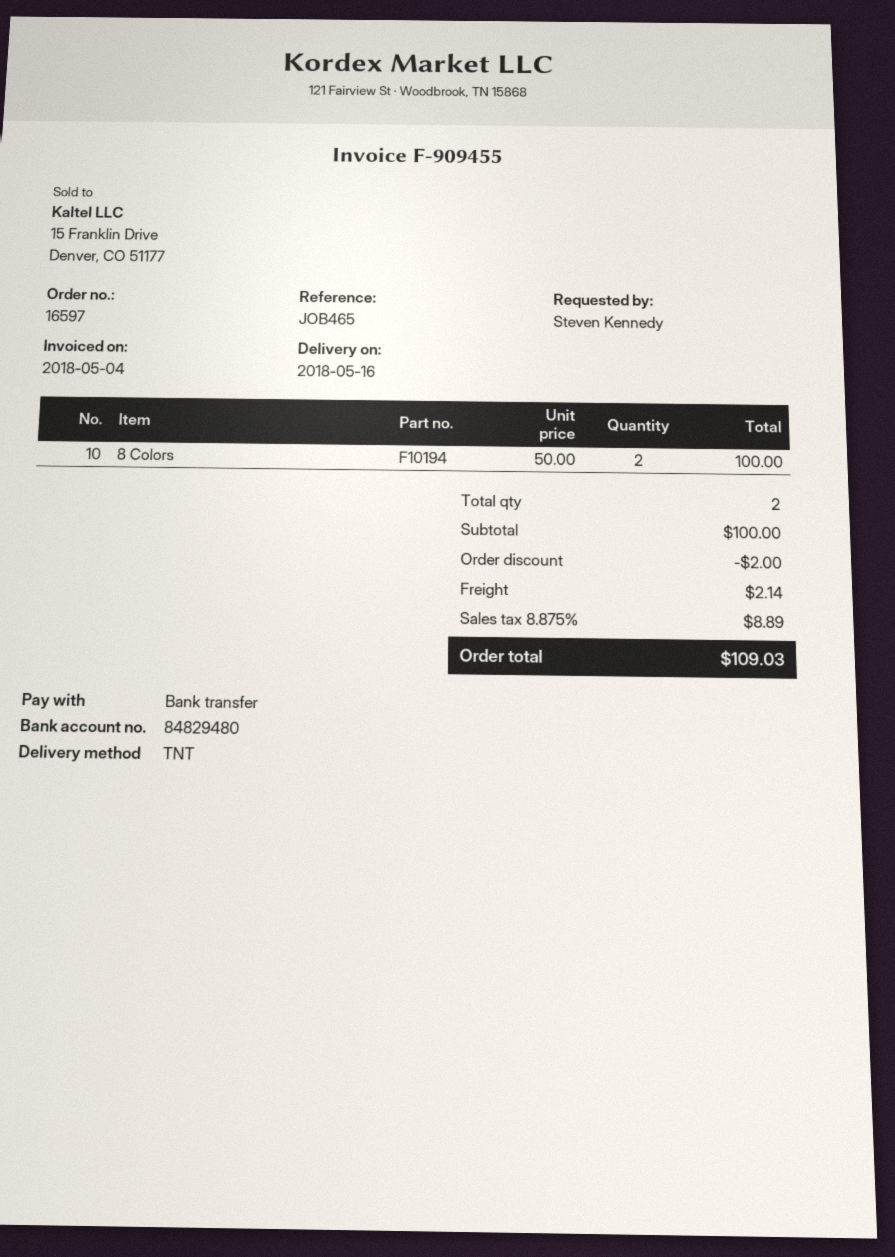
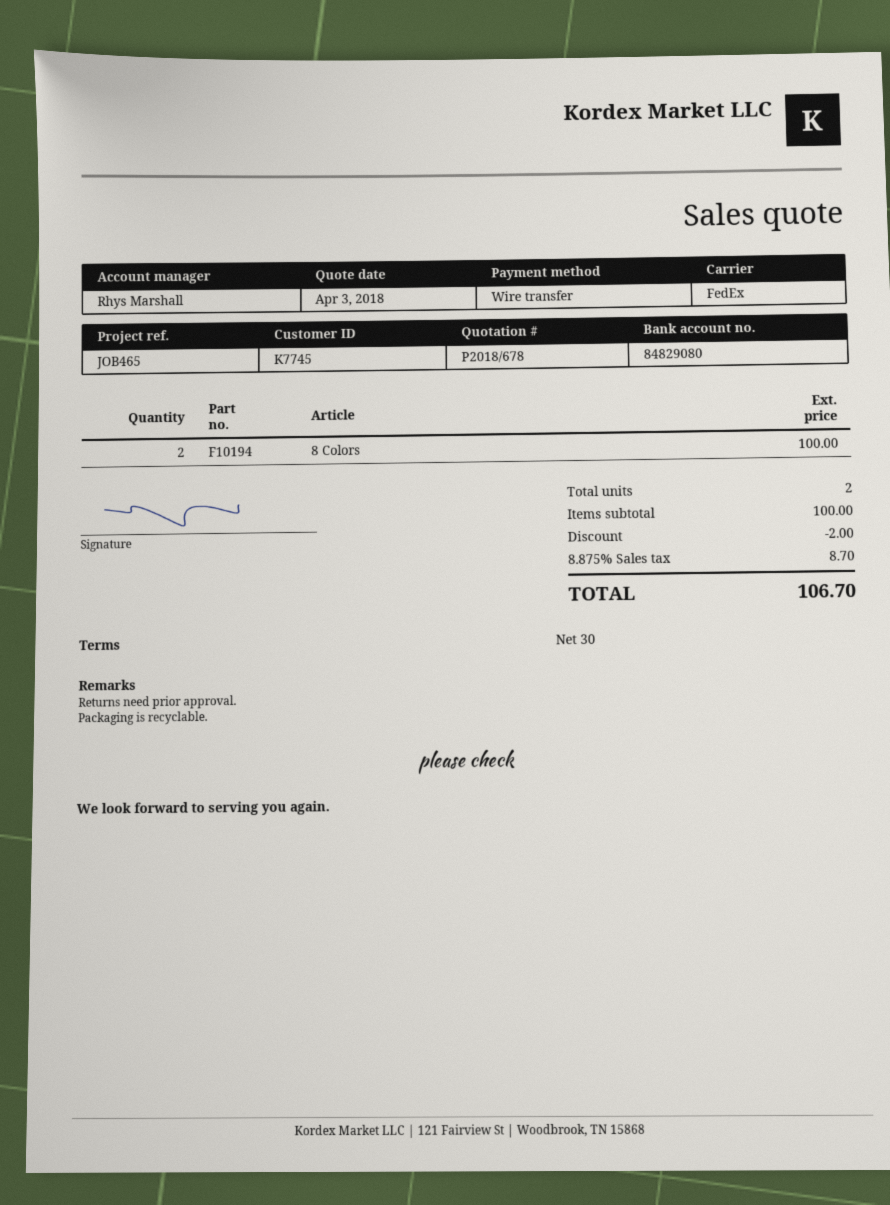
bank account: 84829480 -> 84829080
shipping method: TNT -> FedEx
shipping: 2.14 -> none
tax: 8.875% = 8.89 -> 8.875% = 8.70
total: 109.03 -> 106.70

